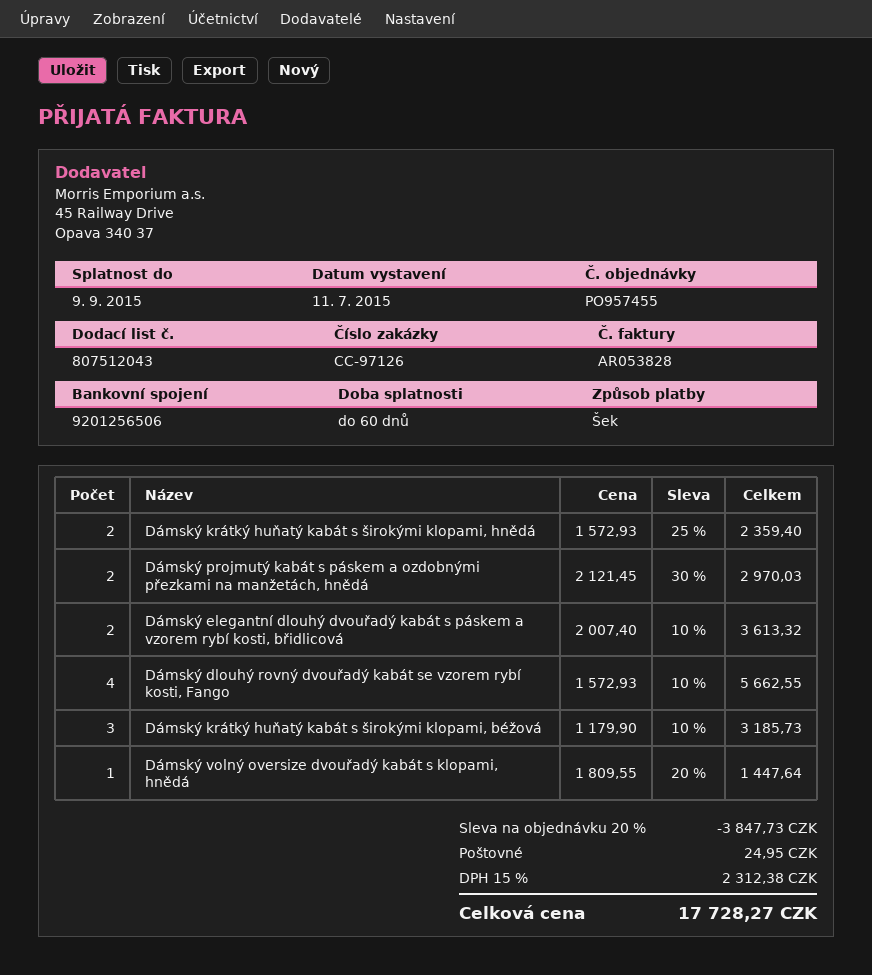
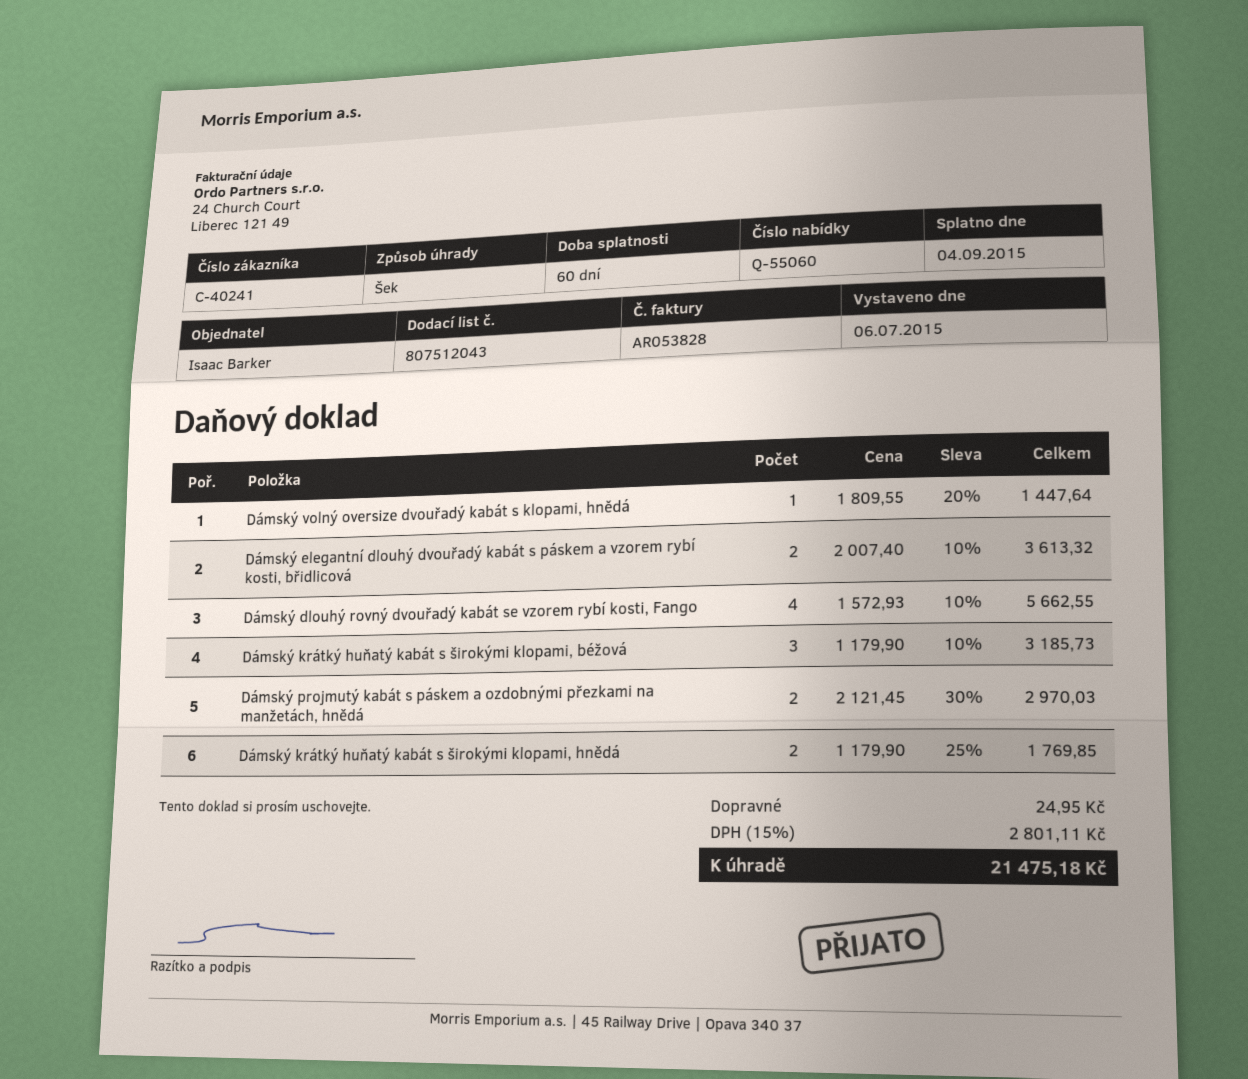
invoice date: 2015-07-11 -> 2015-07-06
due date: 2015-09-09 -> 2015-09-04
Dámský krátký huňatý kabát s širokými klopami, hnědá: 2 x 1572.93 - 25% = 2359.40 -> 2 x 1179.90 - 25% = 1769.85
discount: 20% = 3847.73 -> none
tax: 15% = 2312.38 -> 15% = 2801.11
total: 17728.27 -> 21475.18

